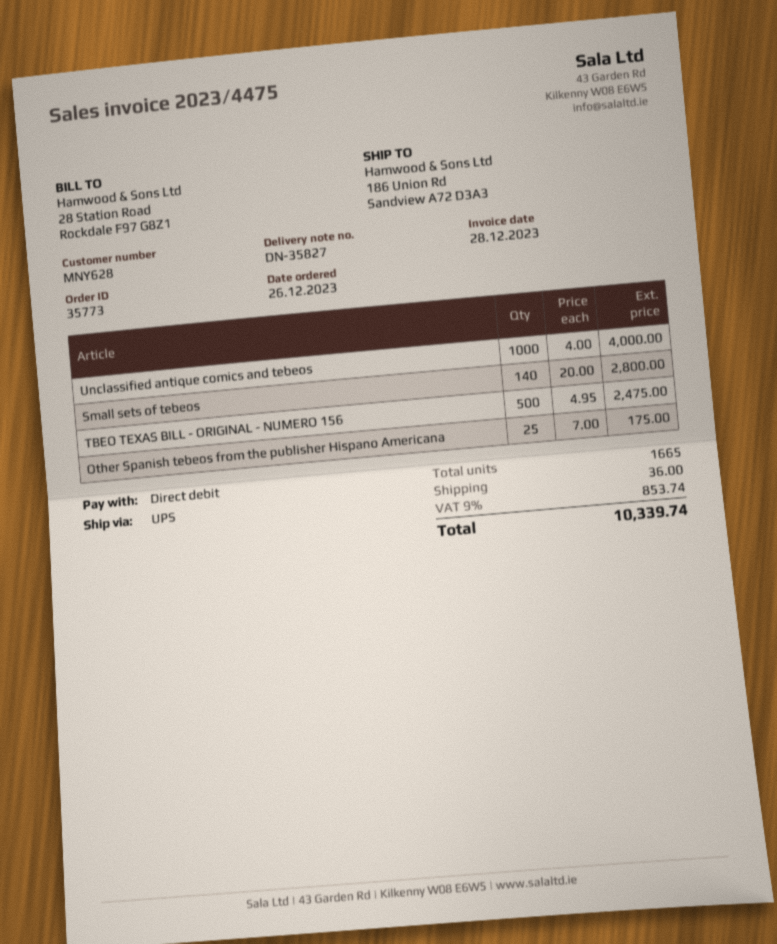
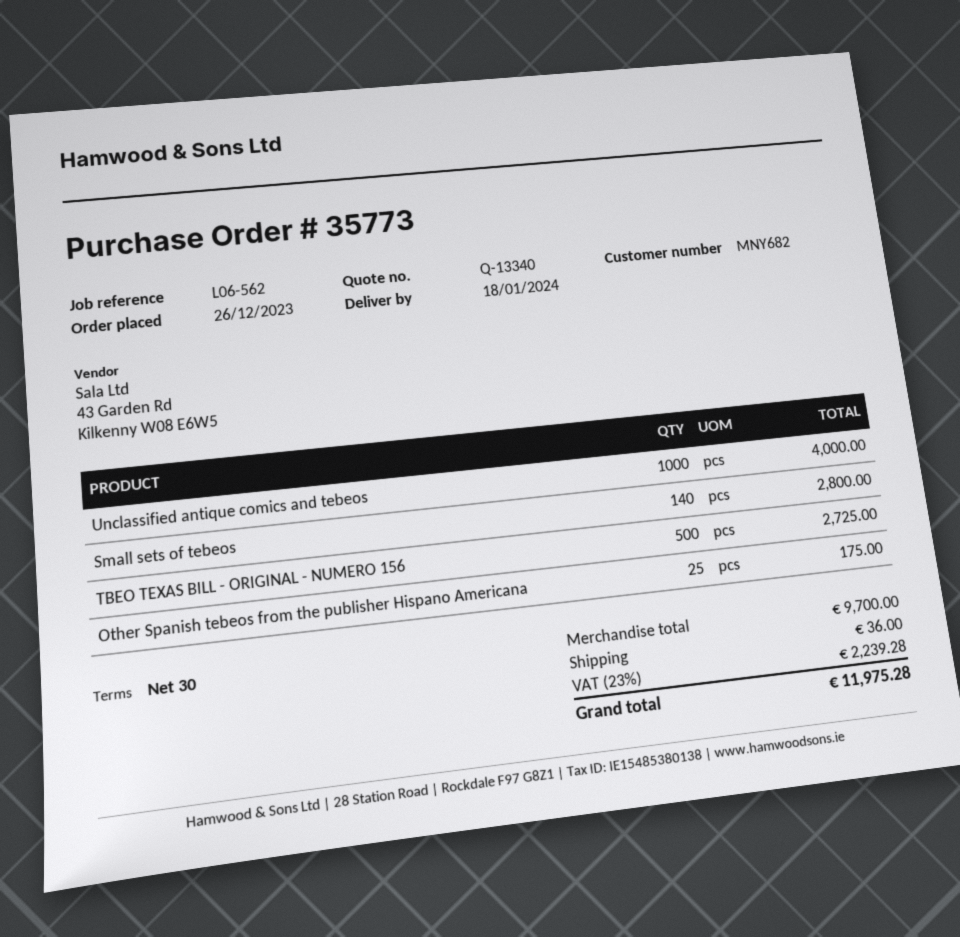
customer number: MNY628 -> MNY682
TBEO TEXAS BILL - ORIGINAL - NUMERO 156: 500 for 2475.00 -> 500 for 2725.00
tax: 9% = 853.74 -> 23% = 2239.28
total: 10339.74 -> 11975.28

